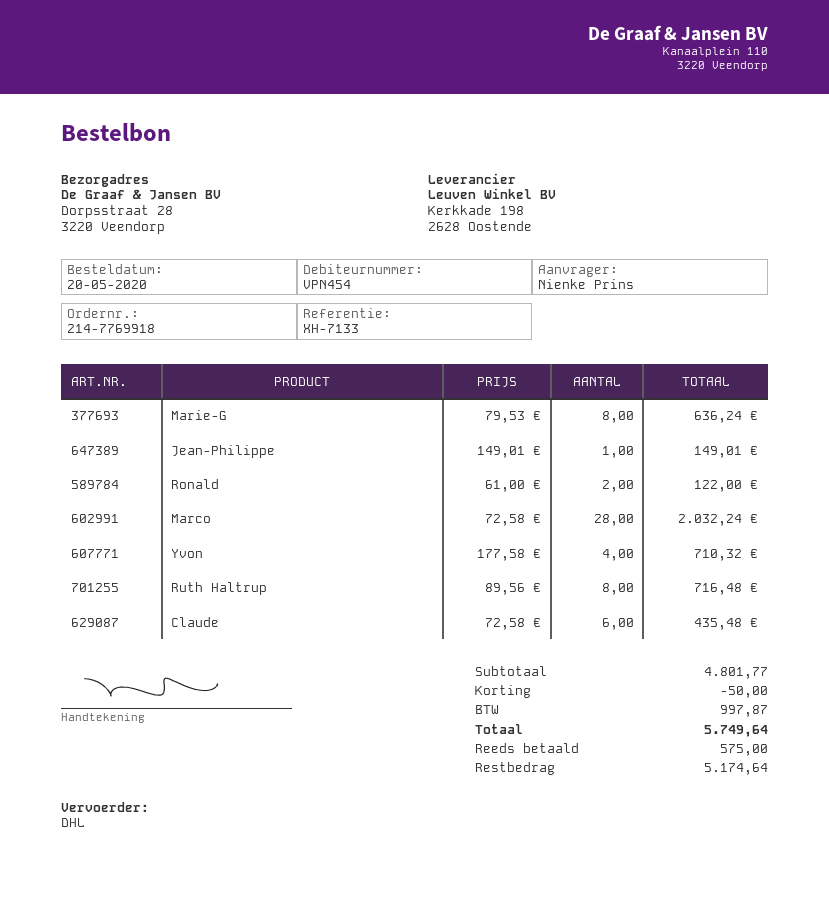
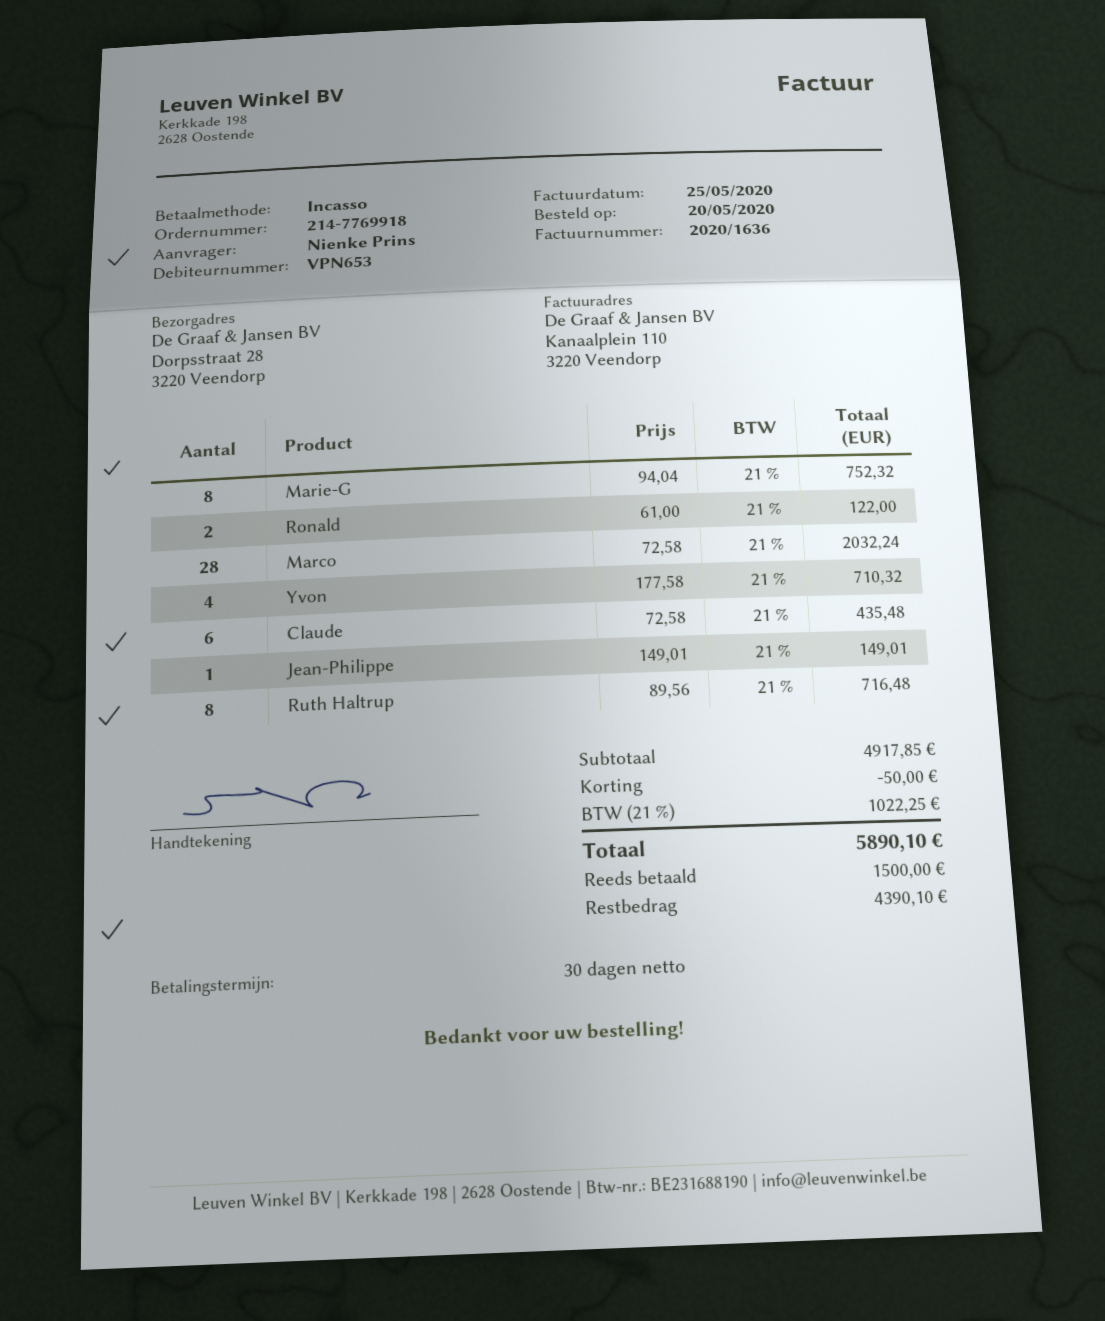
customer number: VPN454 -> VPN653
Marie-G: 8 x 79.53 = 636.24 -> 8 x 94.04 = 752.32
subtotal: 4801.77 -> 4917.85
tax: 997.87 -> 1022.25
total: 5749.64 -> 5890.10
deposit: 575.00 -> 1500.00
balance: 5174.64 -> 4390.10

